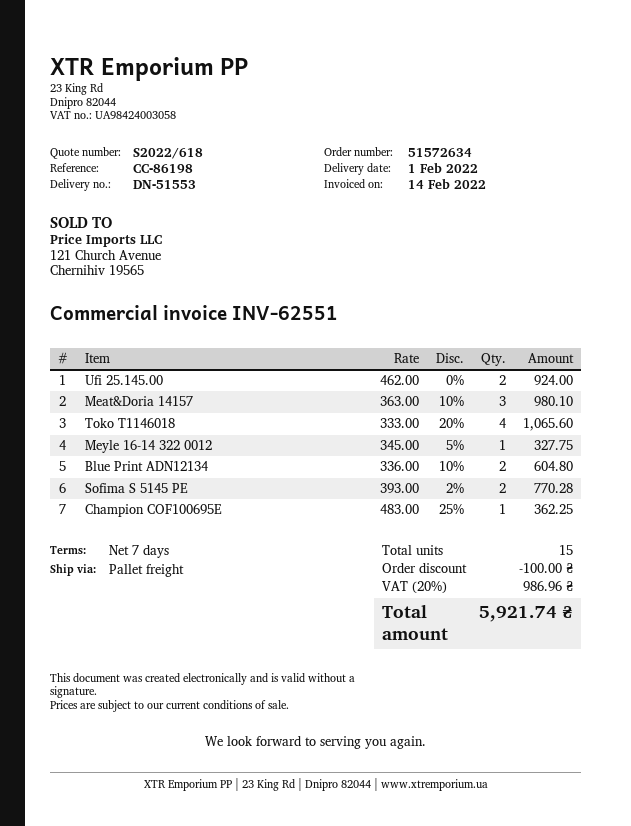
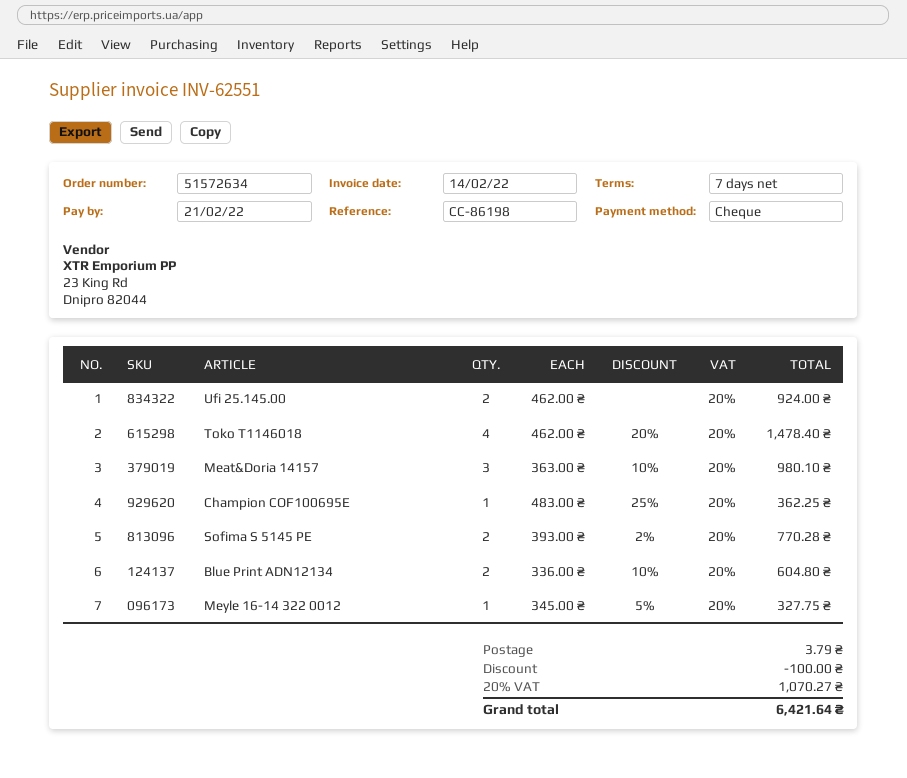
Toko T1146018: 4 x 333.00 - 20% = 1065.60 -> 4 x 462.00 - 20% = 1478.40
shipping: none -> 3.79
tax: 20% = 986.96 -> 20% = 1070.27
total: 5921.74 -> 6421.64

